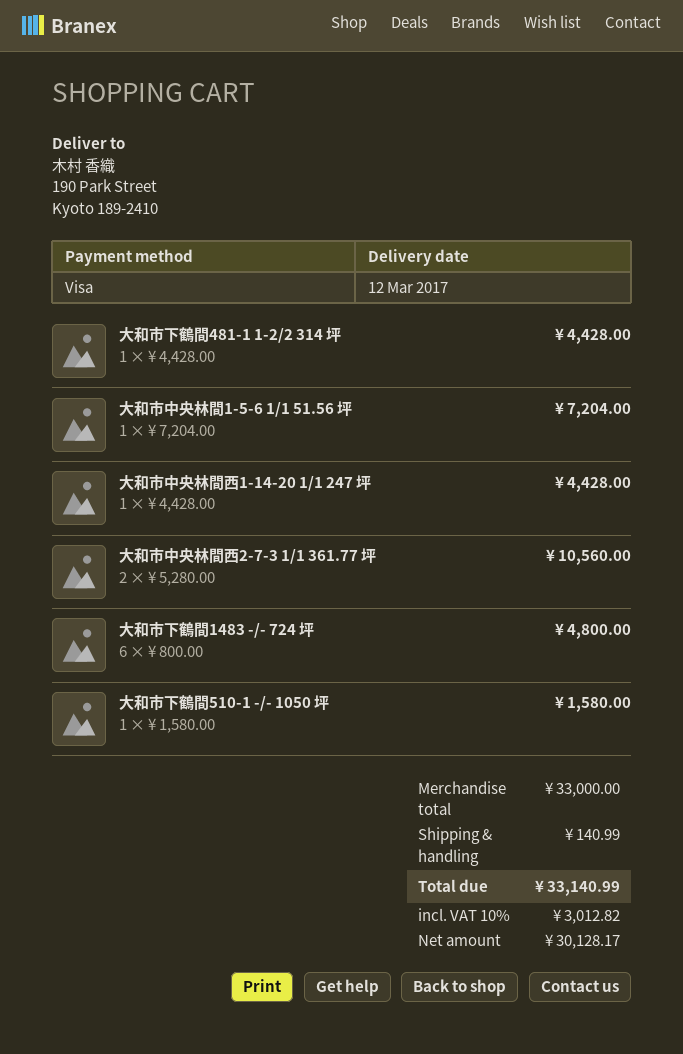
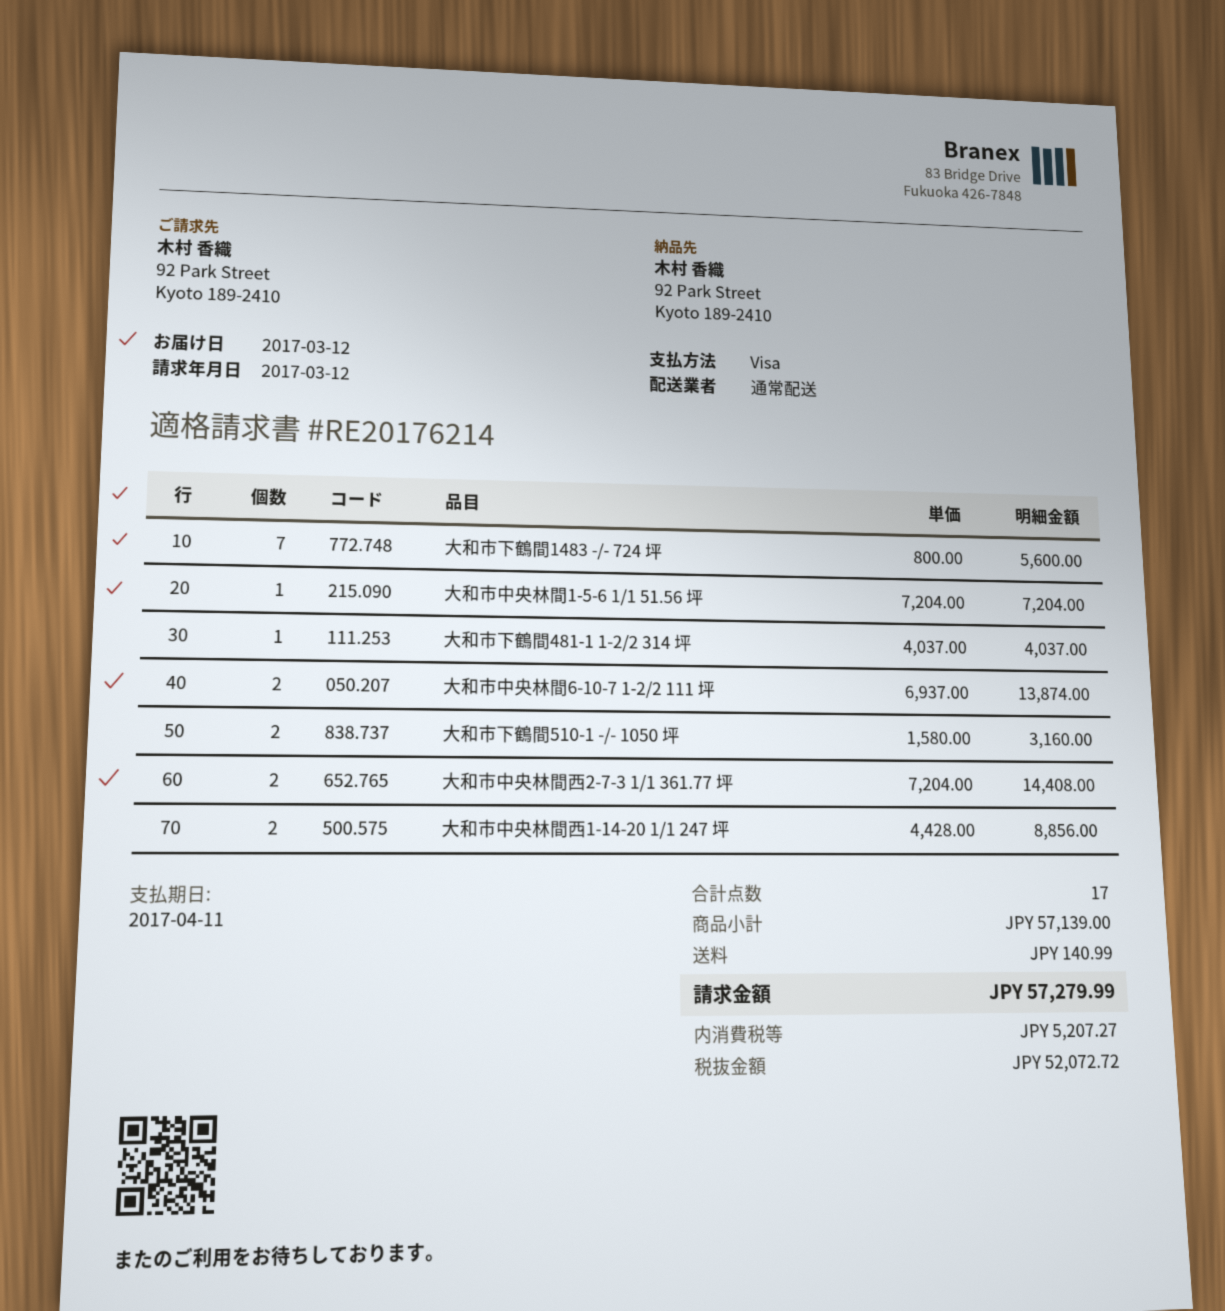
ship to: 190 Park Street, Kyoto 189-2410 -> 92 Park Street, Kyoto 189-2410
大和市下鶴間481-1 1-2/2 314 坪: 1 x 4428.00 = 4428.00 -> 1 x 4037.00 = 4037.00
大和市中央林間西1-14-20 1/1 247 坪: 1 x 4428.00 = 4428.00 -> 2 x 4428.00 = 8856.00
大和市中央林間西2-7-3 1/1 361.77 坪: 2 x 5280.00 = 10560.00 -> 2 x 7204.00 = 14408.00
大和市下鶴間1483 -/- 724 坪: 6 x 800.00 = 4800.00 -> 7 x 800.00 = 5600.00
大和市下鶴間510-1 -/- 1050 坪: 1 x 1580.00 = 1580.00 -> 2 x 1580.00 = 3160.00
大和市中央林間6-10-7 1-2/2 111 坪: none -> 2 x 6937.00 = 13874.00
subtotal: 33000.00 -> 57139.00
net: 30128.17 -> 52072.72
tax: 3012.82 -> 5207.27
total: 33140.99 -> 57279.99

